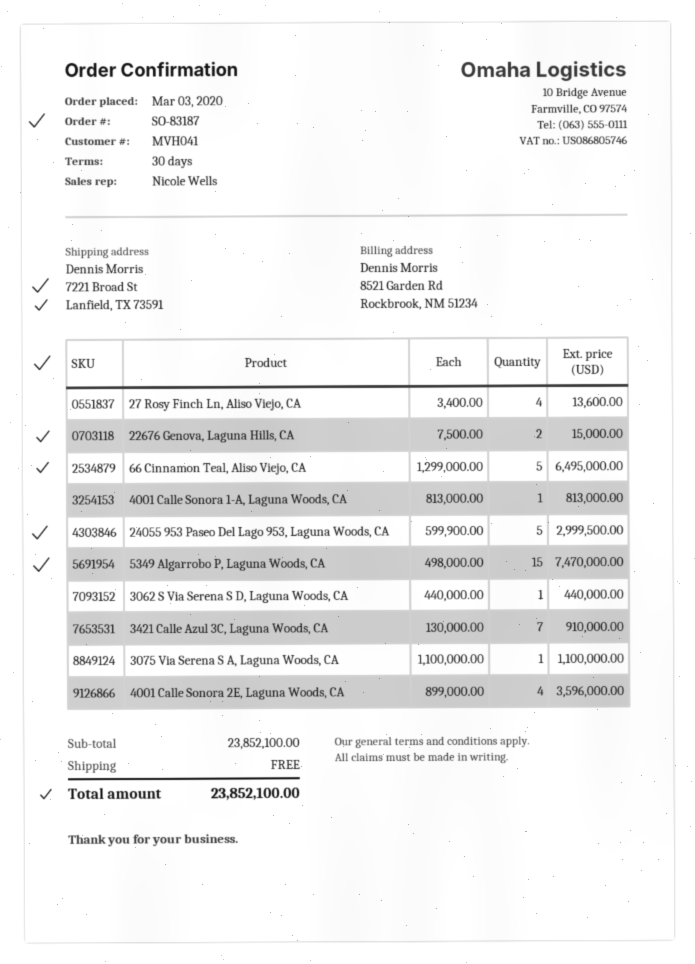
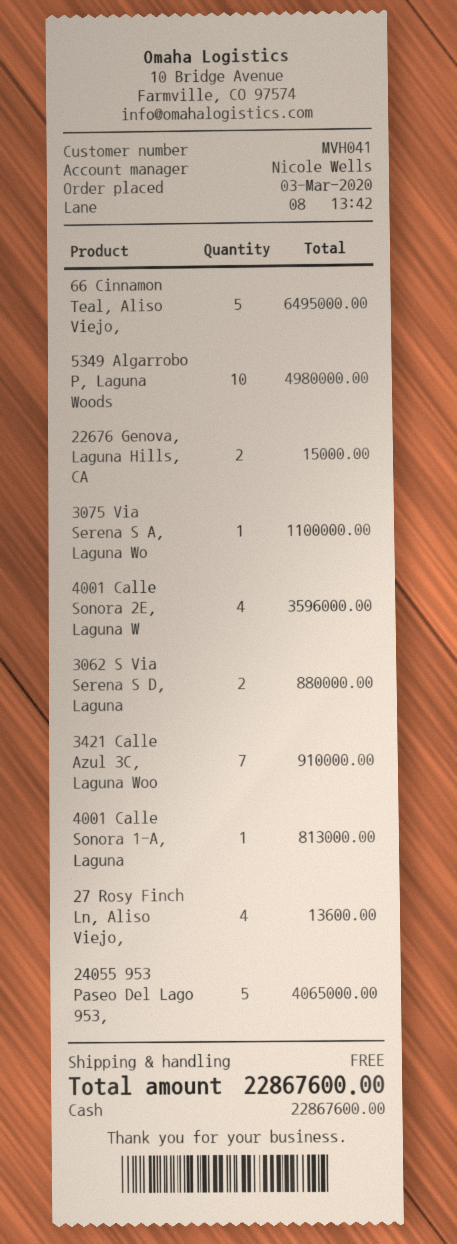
24055 953 Paseo Del Lago 953, Laguna Woods, CA: 5 for 2999500.00 -> 5 for 4065000.00
5349 Algarrobo P, Laguna Woods, CA: 15 for 7470000.00 -> 10 for 4980000.00
3062 S Via Serena S D, Laguna Woods, CA: 1 for 440000.00 -> 2 for 880000.00
total: 23852100.00 -> 22867600.00

